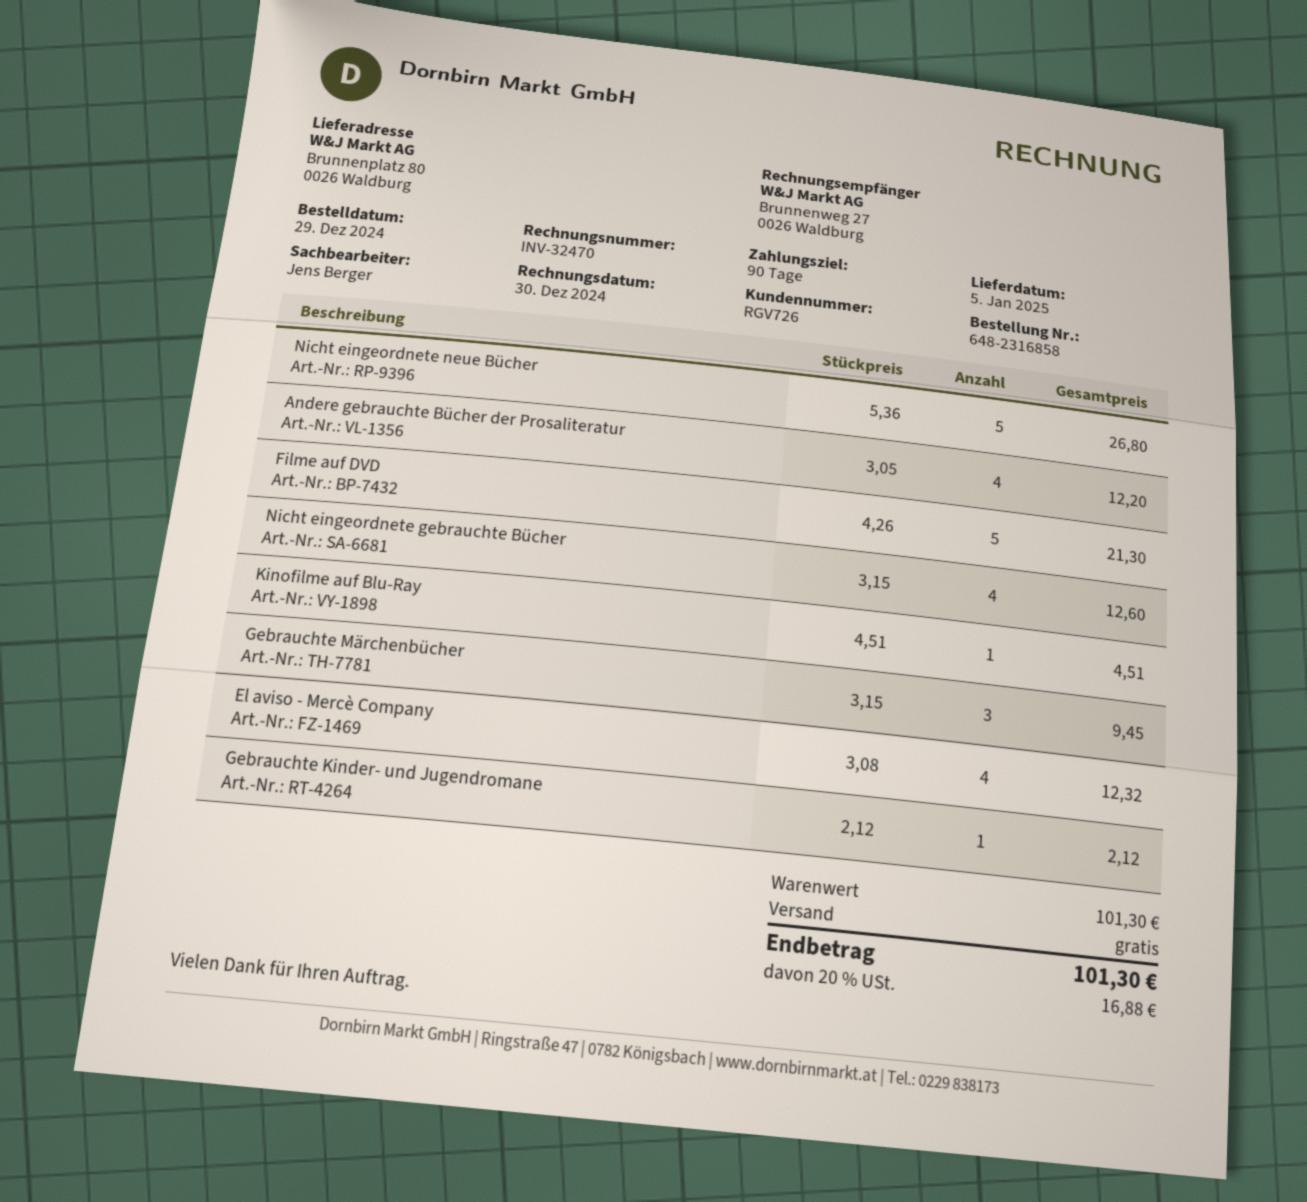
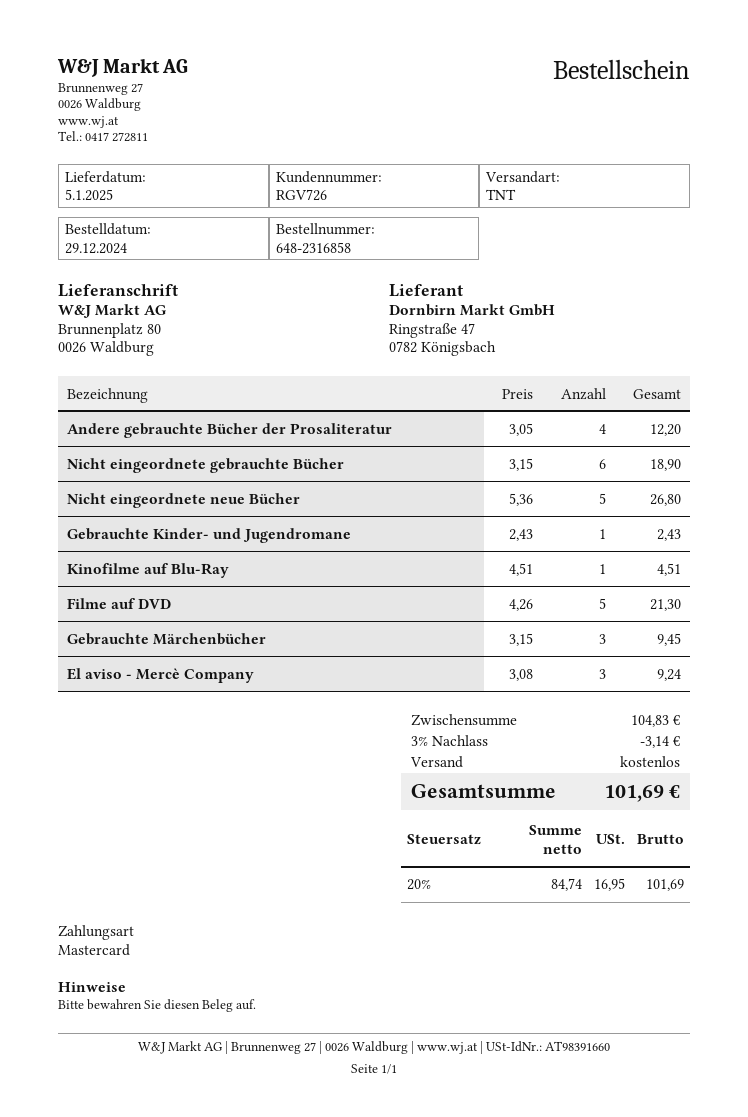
Nicht eingeordnete gebrauchte Bücher: 4 x 3.15 = 12.60 -> 6 x 3.15 = 18.90
El aviso - Mercè Company: 4 x 3.08 = 12.32 -> 3 x 3.08 = 9.24
Gebrauchte Kinder- und Jugendromane: 1 x 2.12 = 2.12 -> 1 x 2.43 = 2.43
subtotal: 101.30 -> 104.83
discount: none -> 3% = 3.14
tax: 20% = 16.88 -> 20% = 16.95
total: 101.30 -> 101.69

